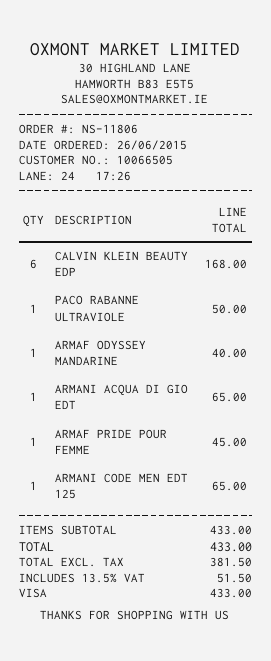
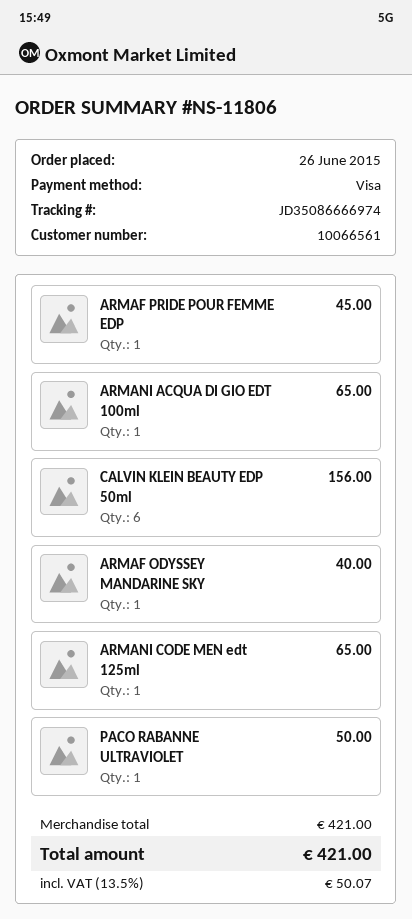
customer number: 10066505 -> 10066561
CALVIN KLEIN BEAUTY EDP: 6 for 168.00 -> 6 for 156.00
subtotal: 433.00 -> 421.00
tax: 13.5% = 51.50 -> 13.5% = 50.07
total: 433.00 -> 421.00

